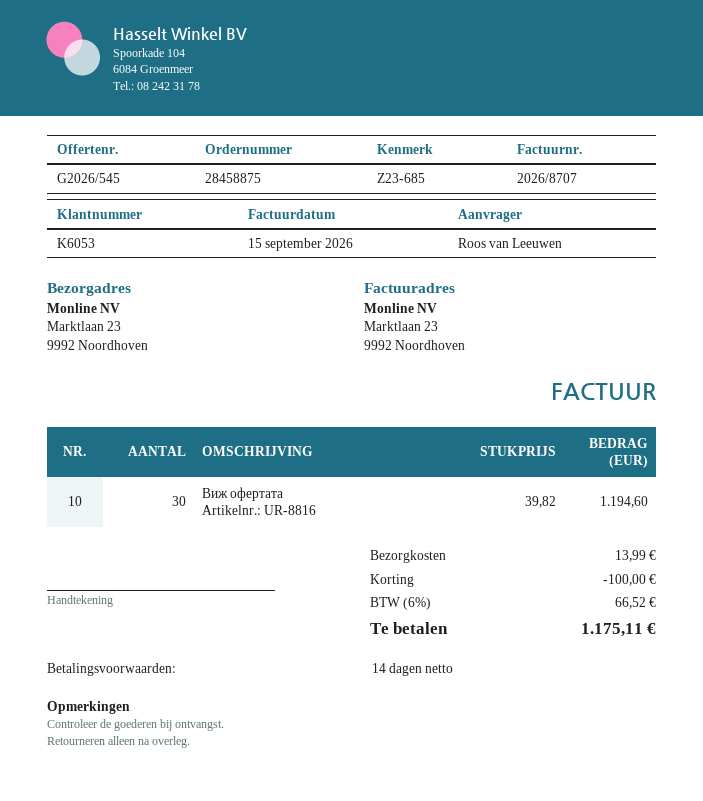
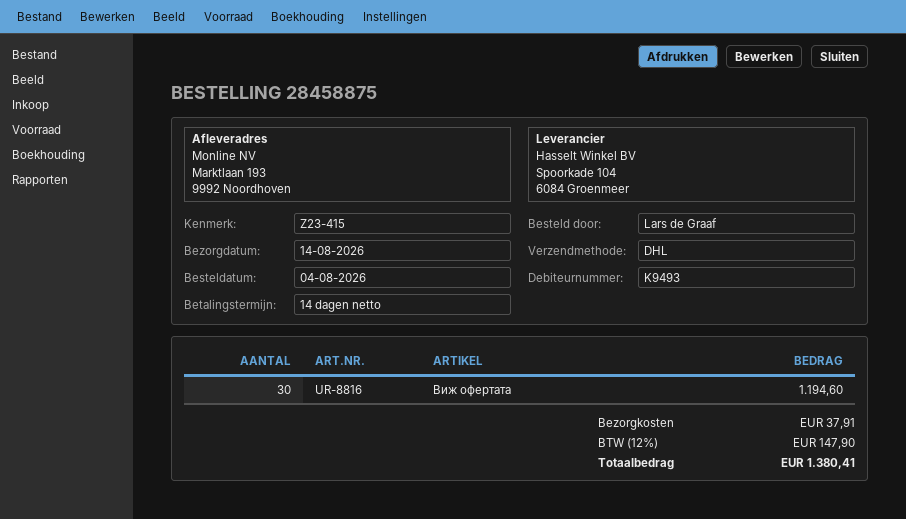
customer number: K6053 -> K9493
reference: Z23-685 -> Z23-415
ordered by: Roos van Leeuwen -> Lars de Graaf
ship to: Marktlaan 23, 9992 Noordhoven -> Marktlaan 193, 9992 Noordhoven
discount: 100.00 -> none
shipping: 13.99 -> 37.91
tax: 6% = 66.52 -> 12% = 147.90
total: 1175.11 -> 1380.41

